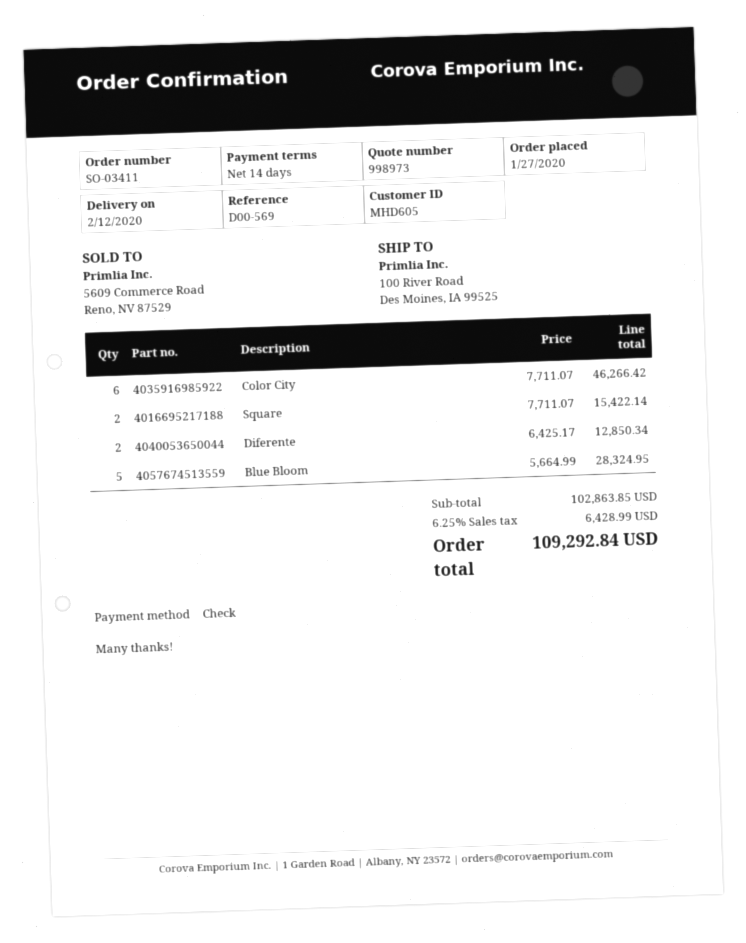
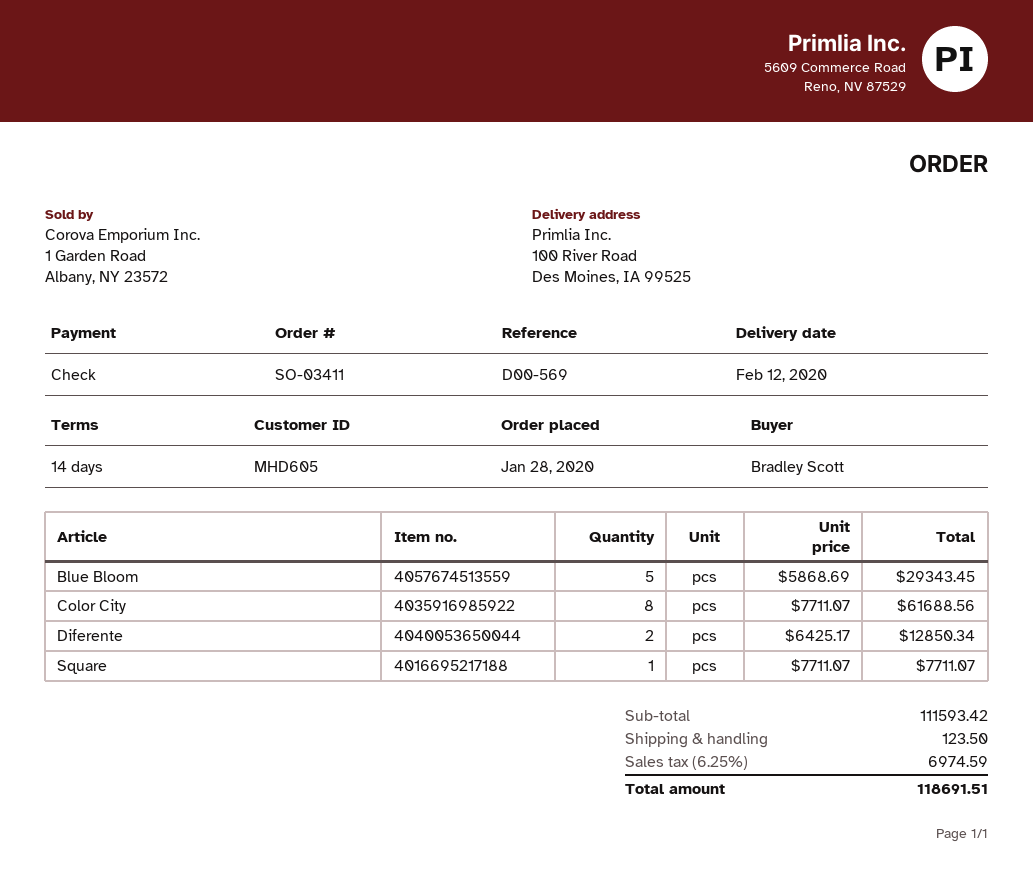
order date: 2020-01-27 -> 2020-01-28
Color City: 6 x 7711.07 = 46266.42 -> 8 x 7711.07 = 61688.56
Square: 2 x 7711.07 = 15422.14 -> 1 x 7711.07 = 7711.07
Blue Bloom: 5 x 5664.99 = 28324.95 -> 5 x 5868.69 = 29343.45
subtotal: 102863.85 -> 111593.42
shipping: none -> 123.50
tax: 6.25% = 6428.99 -> 6.25% = 6974.59
total: 109292.84 -> 118691.51

